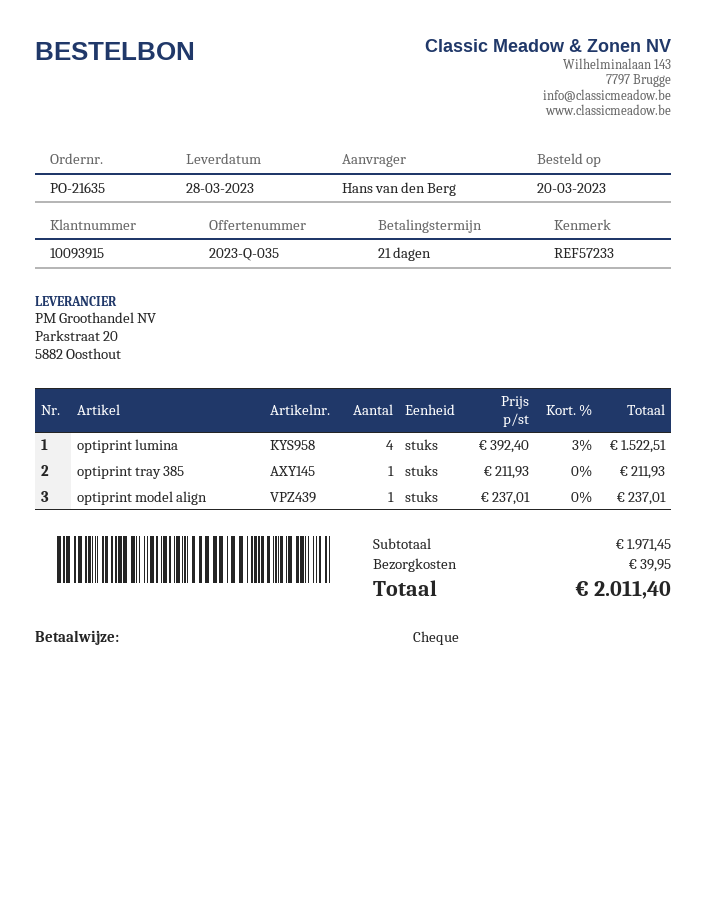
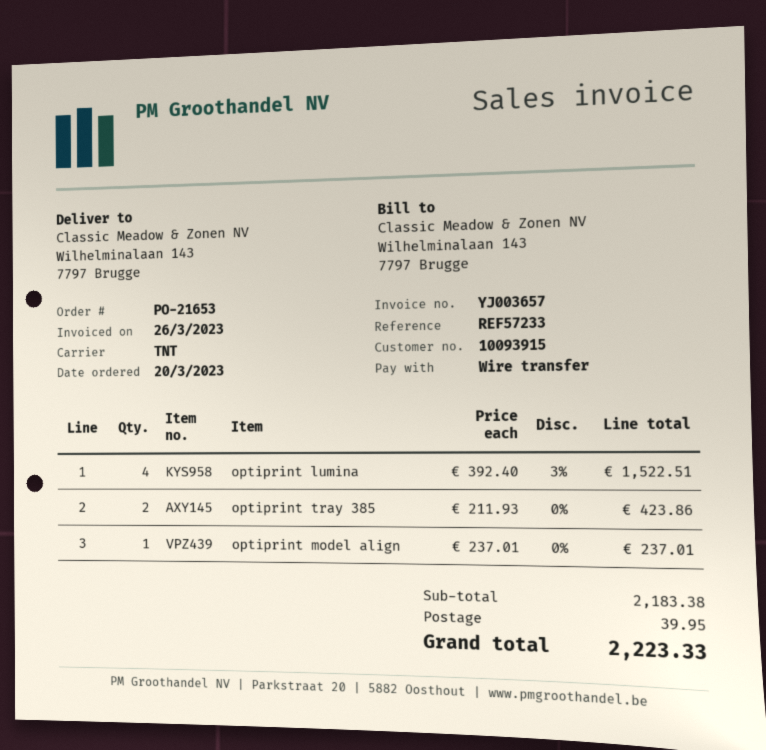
order number: PO-21635 -> PO-21653
payment method: cheque -> bank transfer
optiprint tray 385: 1 x 211.93 = 211.93 -> 2 x 211.93 = 423.86
subtotal: 1971.45 -> 2183.38
total: 2011.40 -> 2223.33

